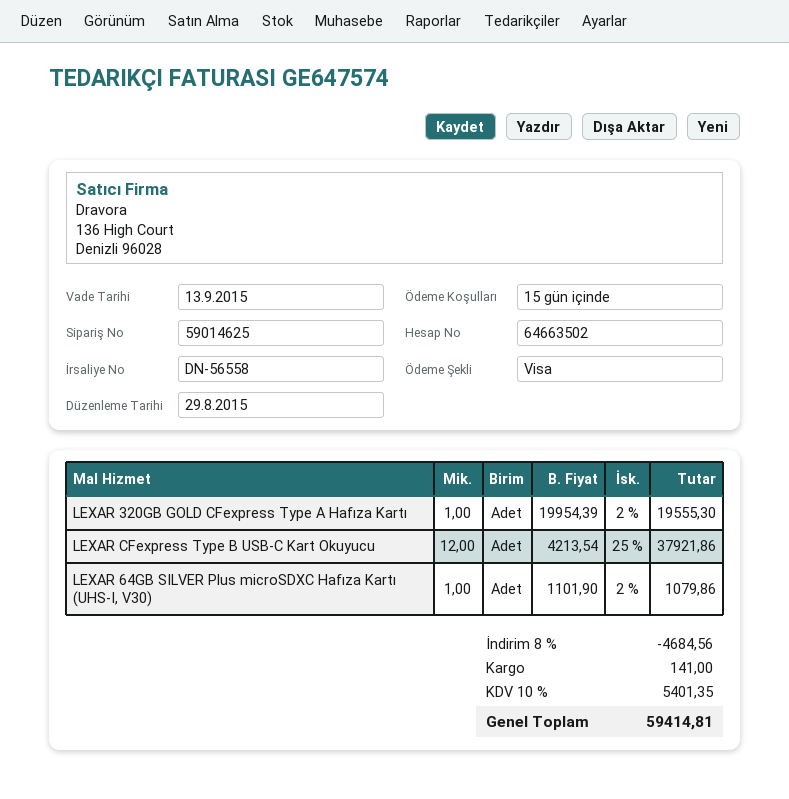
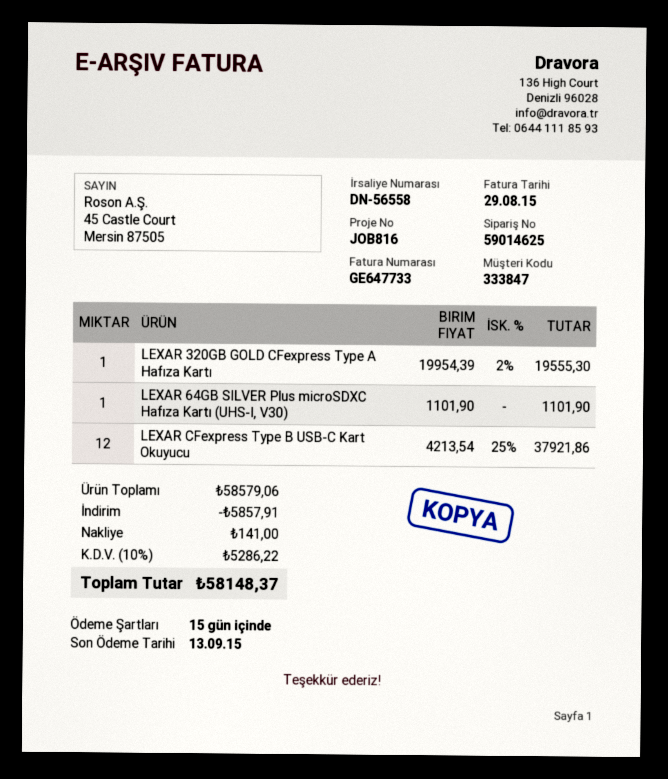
invoice number: GE647574 -> GE647733
LEXAR 64GB SILVER Plus microSDXC Hafıza Kartı (UHS-I, V30): 1 x 1101.90 - 2% = 1079.86 -> 1 x 1101.90 = 1101.90
discount: 4684.56 -> 5857.91
tax: 10% = 5401.35 -> 10% = 5286.22
total: 59414.81 -> 58148.37

